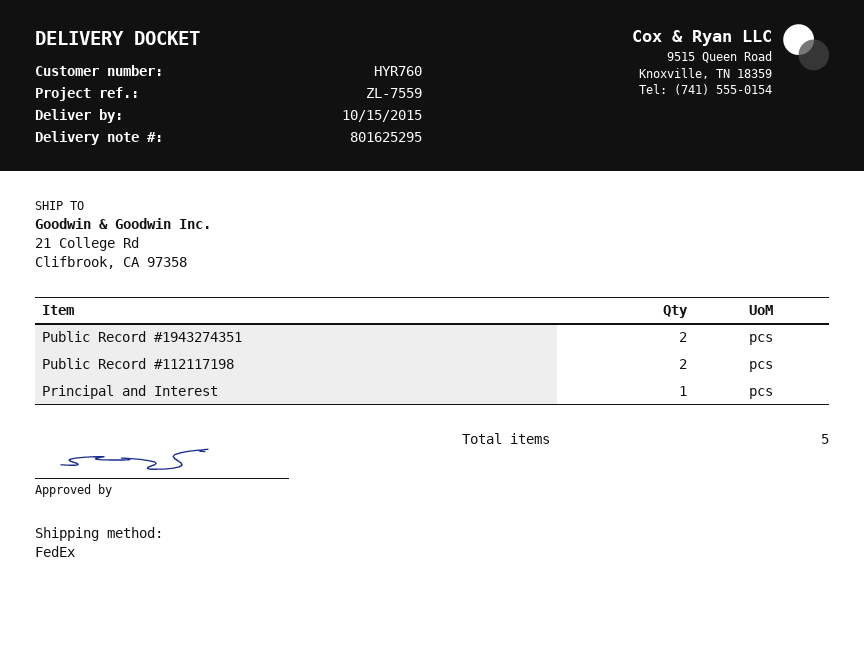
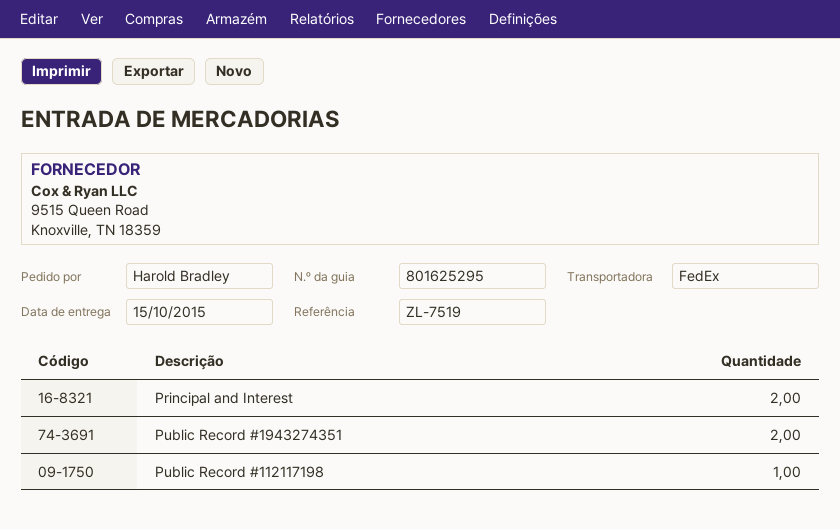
reference: ZL-7559 -> ZL-7519
Public Record #112117198: 2 -> 1
Principal and Interest: 1 -> 2

